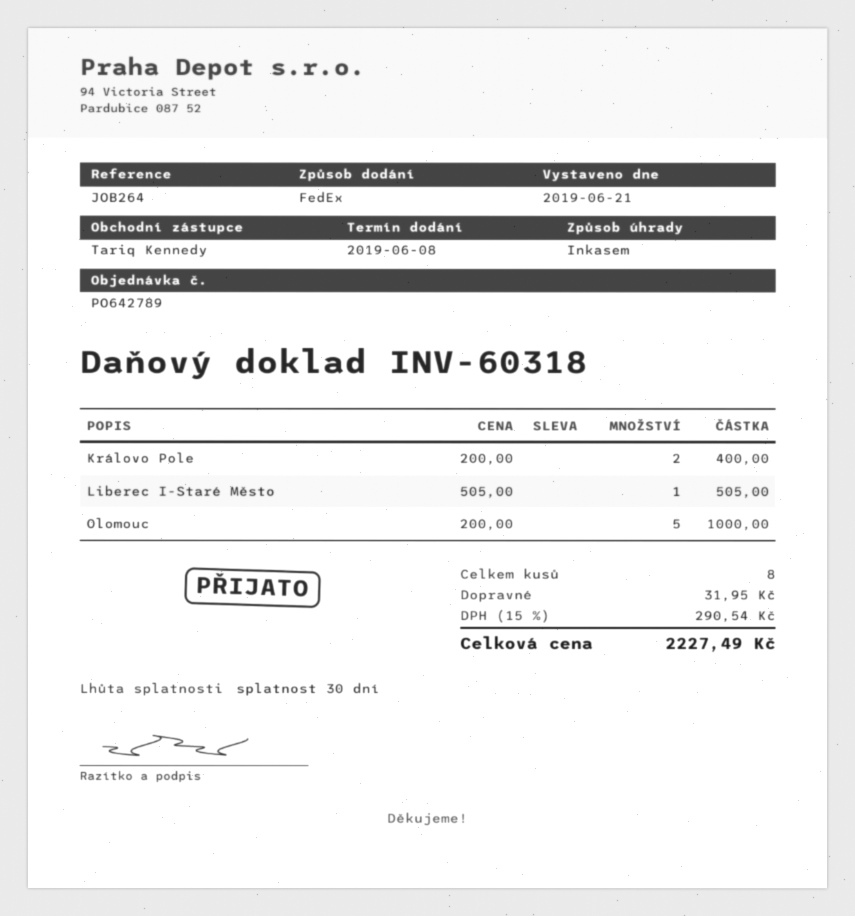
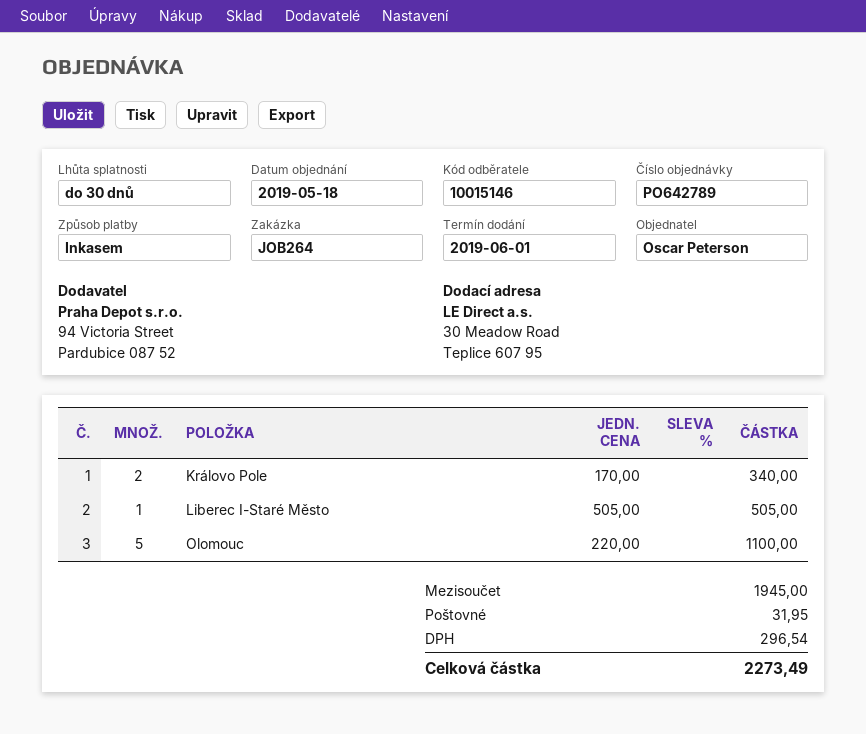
delivery date: 2019-06-08 -> 2019-06-01
Královo Pole: 2 x 200.00 = 400.00 -> 2 x 170.00 = 340.00
Olomouc: 5 x 200.00 = 1000.00 -> 5 x 220.00 = 1100.00
tax: 290.54 -> 296.54
total: 2227.49 -> 2273.49

